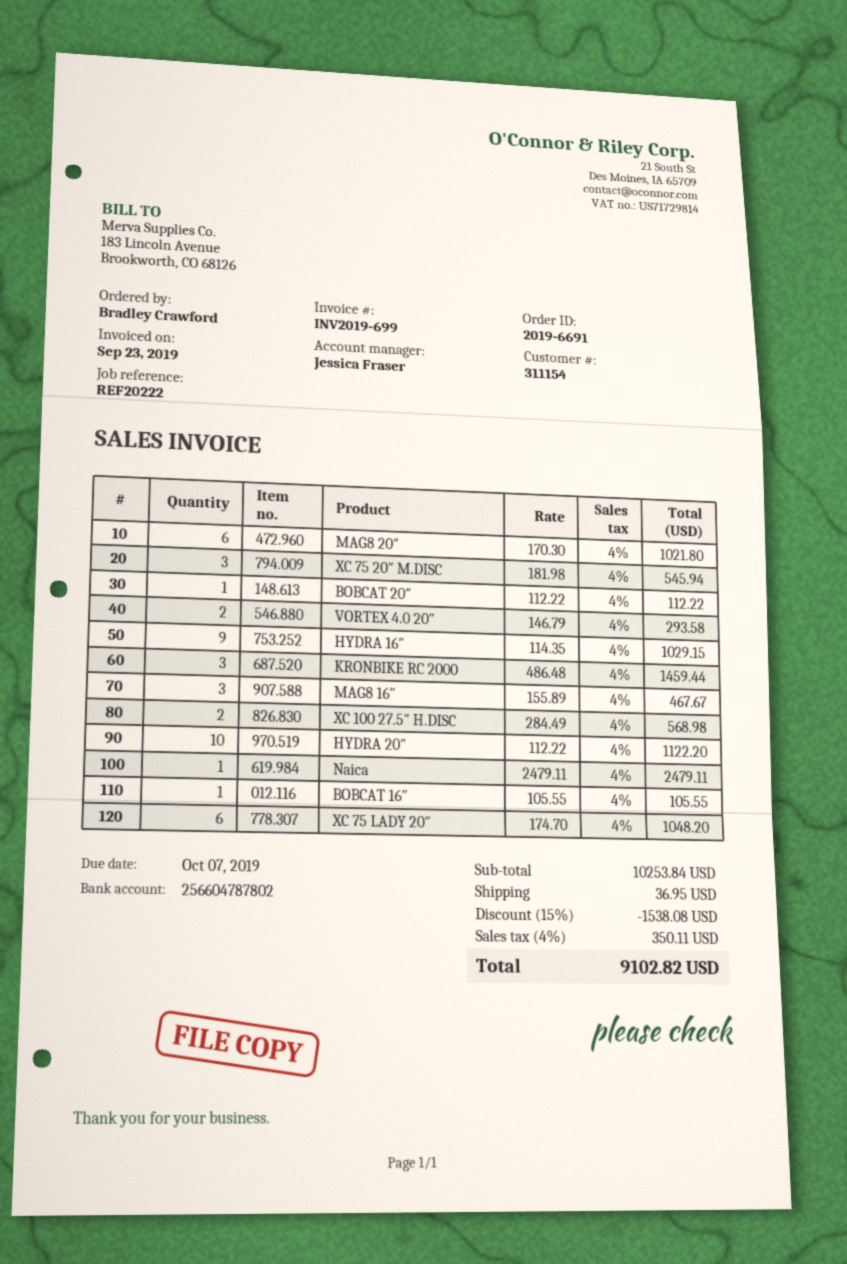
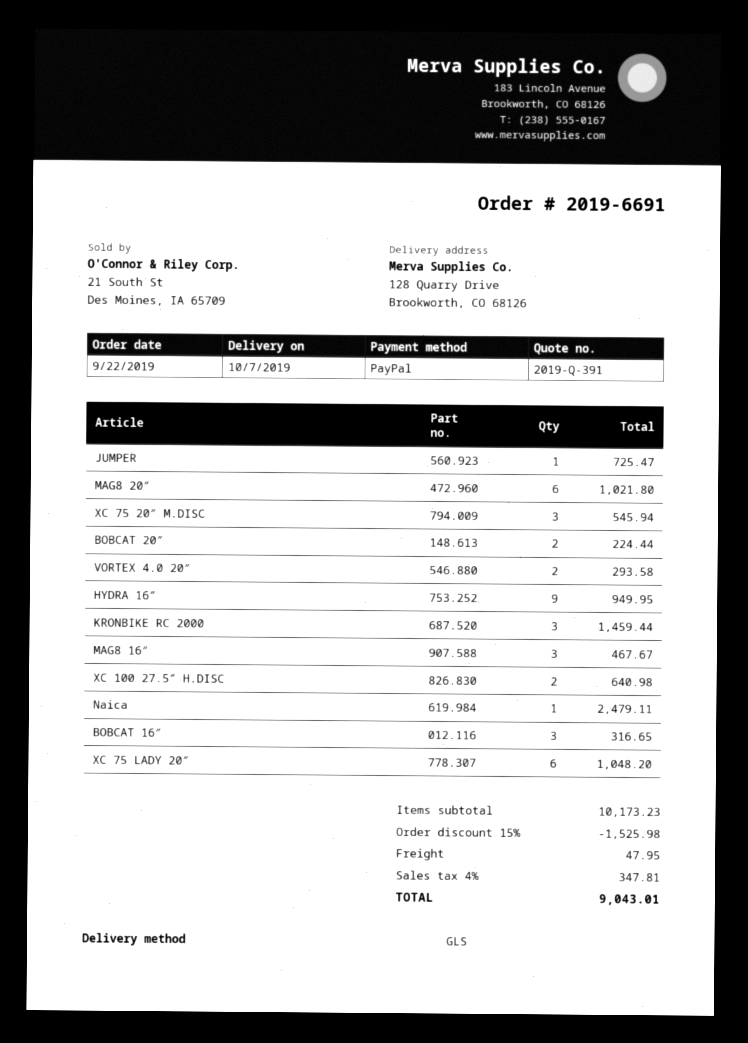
BOBCAT 20″: 1 for 112.22 -> 2 for 224.44
HYDRA 16″: 9 for 1029.15 -> 9 for 949.95
XC 100 27.5″ H.DISC: 2 for 568.98 -> 2 for 640.98
HYDRA 20″: 10 for 1122.20 -> none
BOBCAT 16″: 1 for 105.55 -> 3 for 316.65
JUMPER: none -> 1 for 725.47
subtotal: 10253.84 -> 10173.23
discount: 15% = 1538.08 -> 15% = 1525.98
shipping: 36.95 -> 47.95
tax: 4% = 350.11 -> 4% = 347.81
total: 9102.82 -> 9043.01

